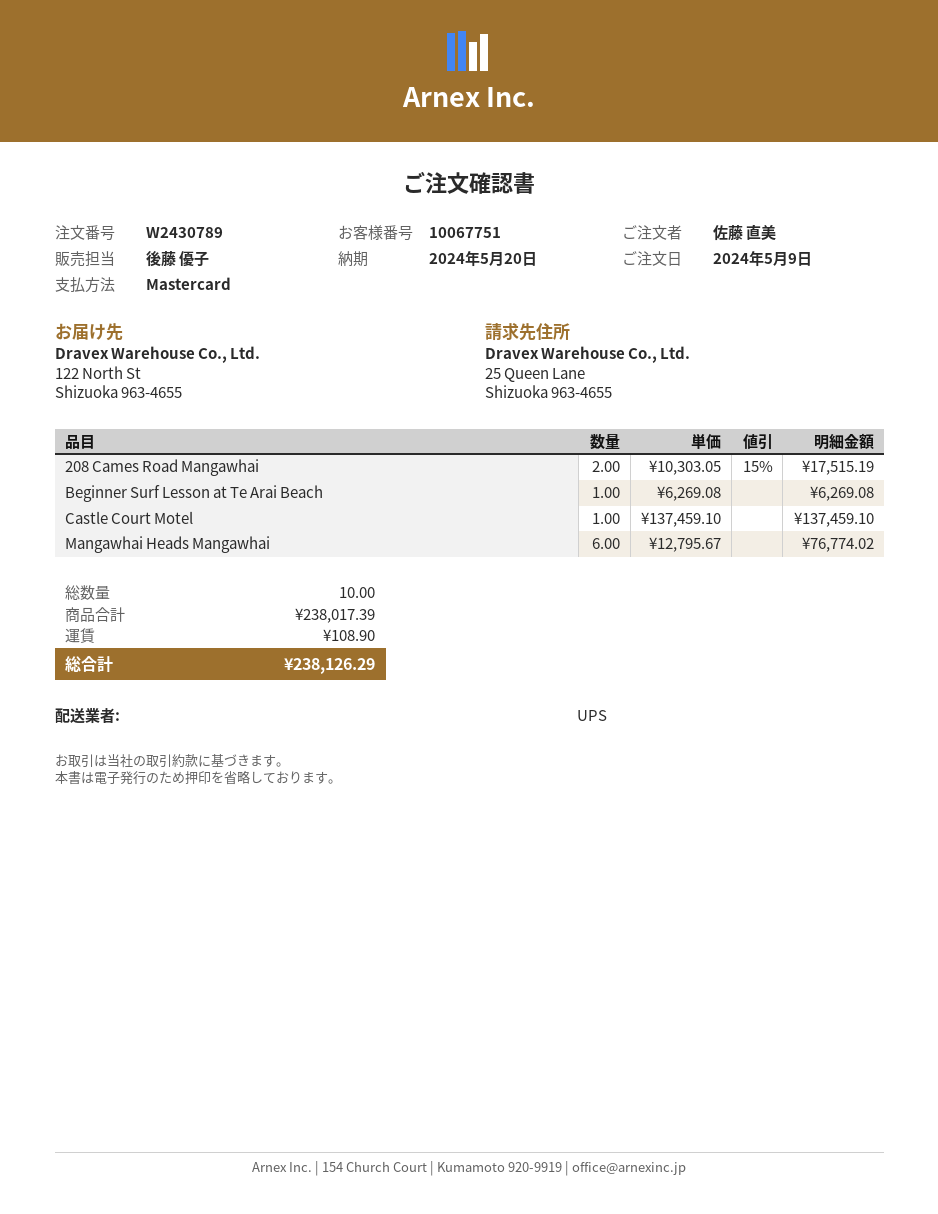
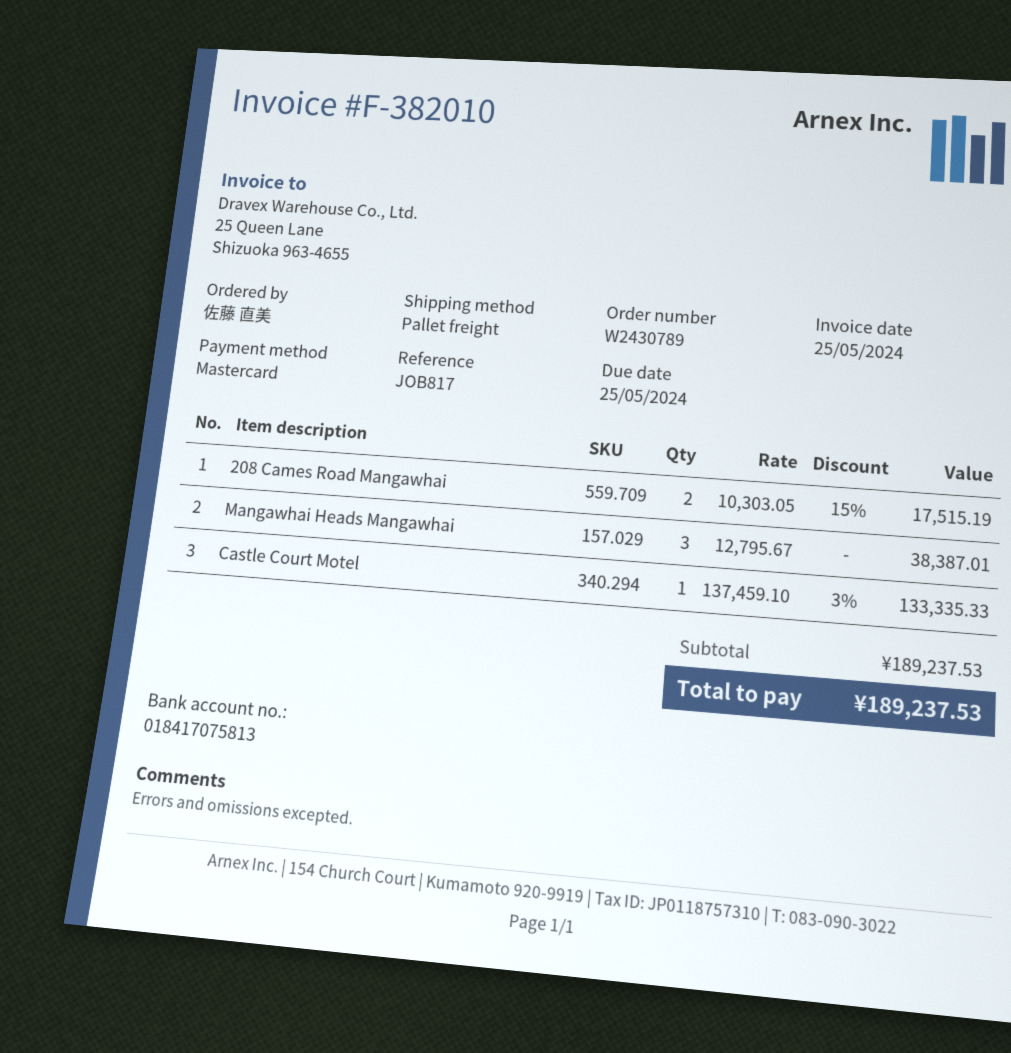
shipping method: UPS -> pallet freight
Beginner Surf Lesson at Te Arai Beach: 1 x 6269.08 = 6269.08 -> none
Castle Court Motel: 1 x 137459.10 = 137459.10 -> 1 x 137459.10 - 3% = 133335.33
Mangawhai Heads Mangawhai: 6 x 12795.67 = 76774.02 -> 3 x 12795.67 = 38387.01
subtotal: 238017.39 -> 189237.53
shipping: 108.90 -> none
total: 238126.29 -> 189237.53

